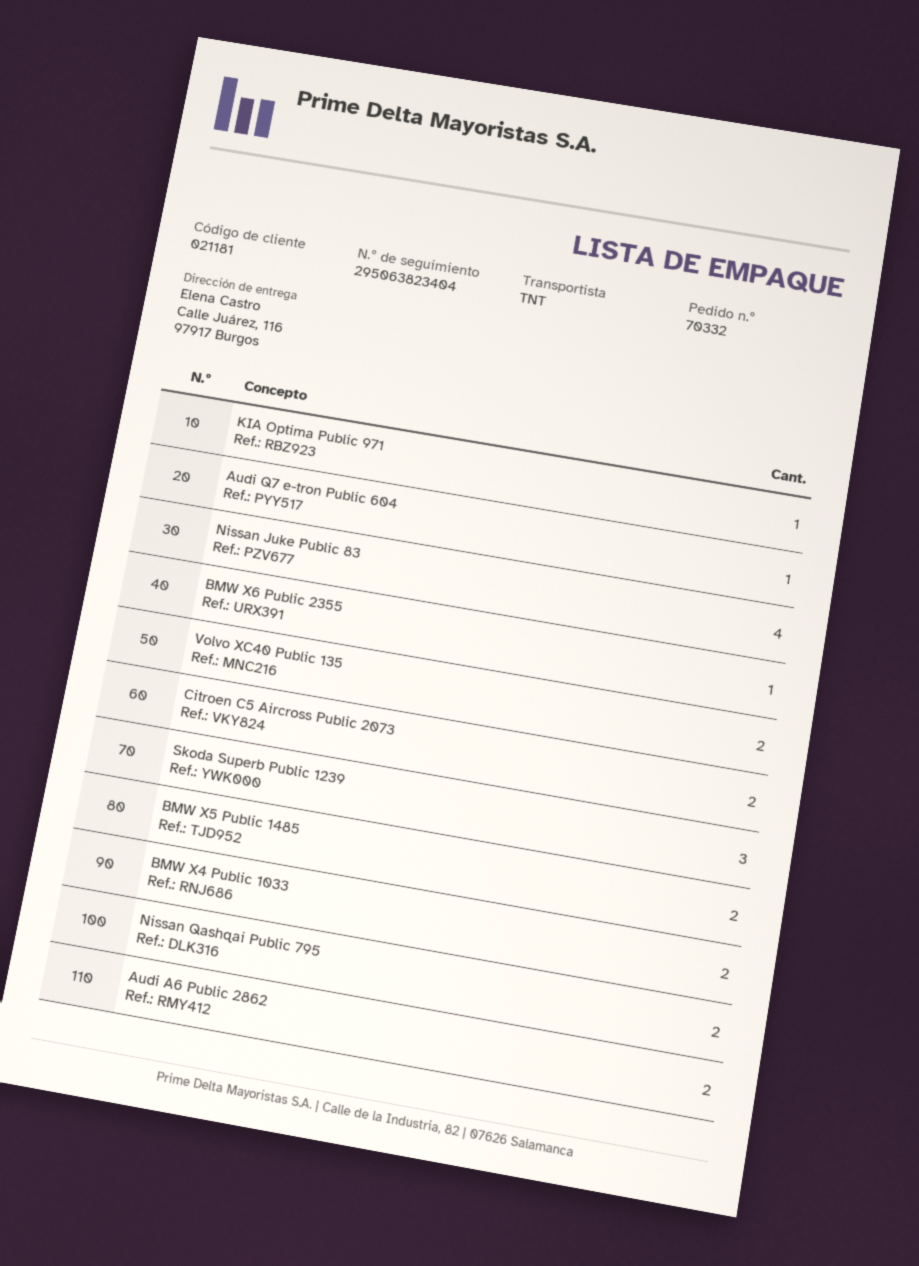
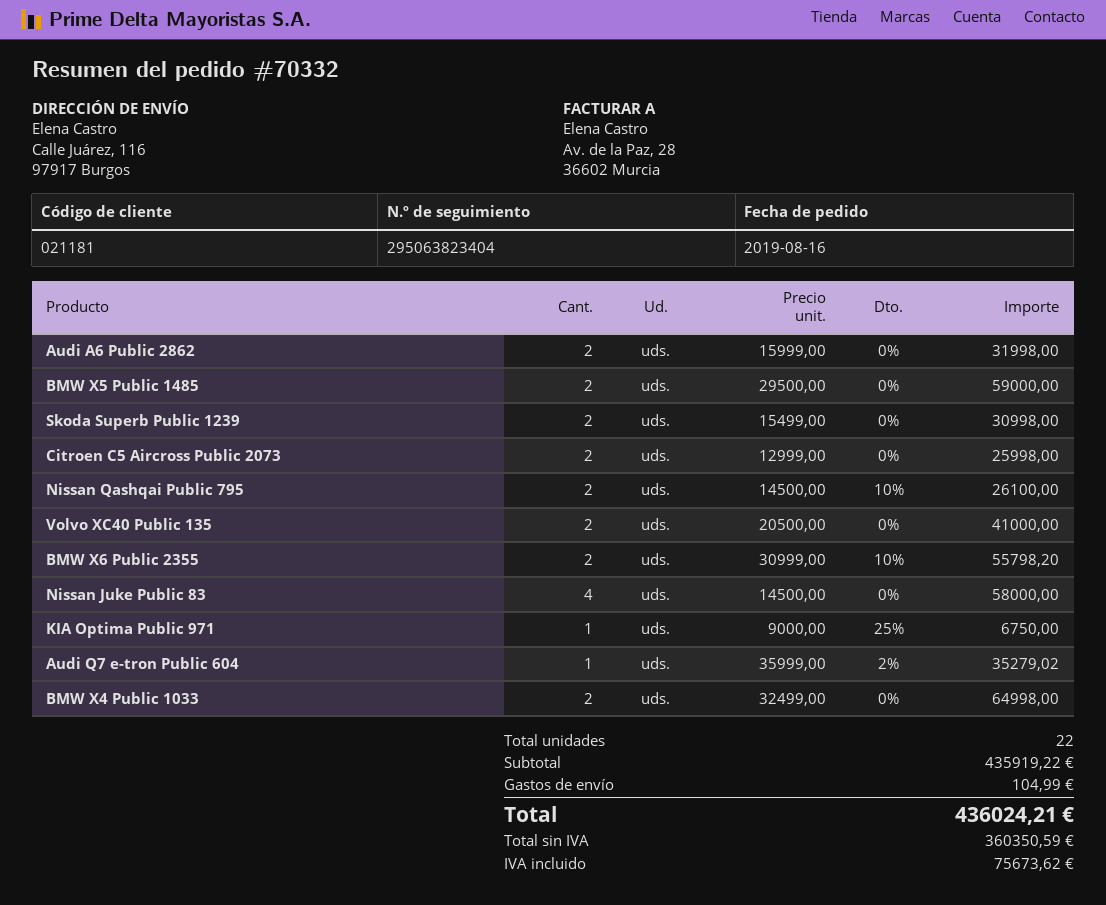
BMW X6 Public 2355: 1 -> 2
Skoda Superb Public 1239: 3 -> 2

